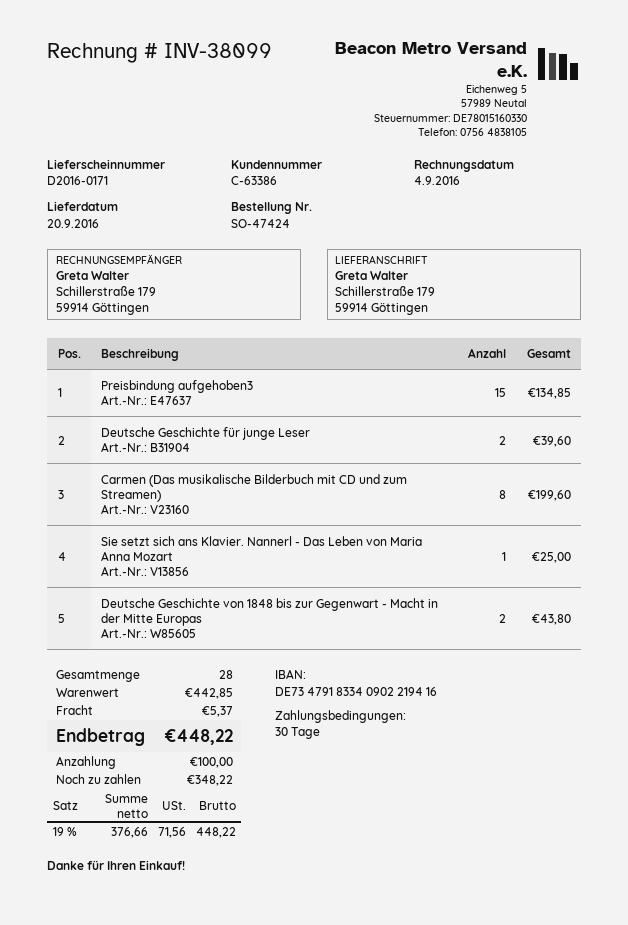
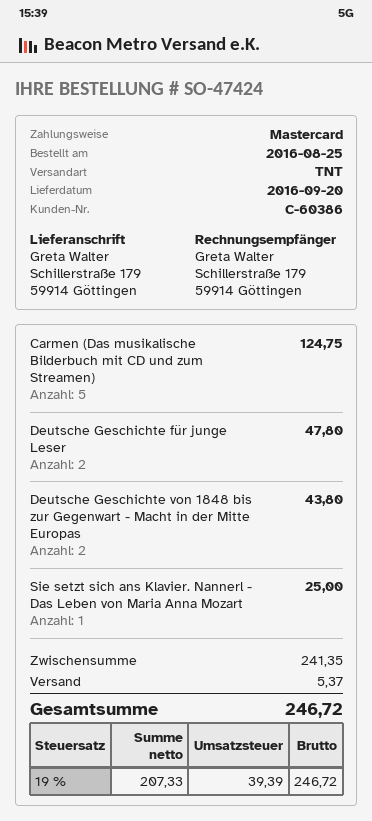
customer number: C-63386 -> C-60386
Preisbindung aufgehoben3: 15 for 134.85 -> none
Deutsche Geschichte für junge Leser: 2 for 39.60 -> 2 for 47.80
Carmen (Das musikalische Bilderbuch mit CD und zum Streamen): 8 for 199.60 -> 5 for 124.75
subtotal: 442.85 -> 241.35
net: 376.66 -> 207.33
tax: 19% = 71.56 -> 19% = 39.39
total: 448.22 -> 246.72

